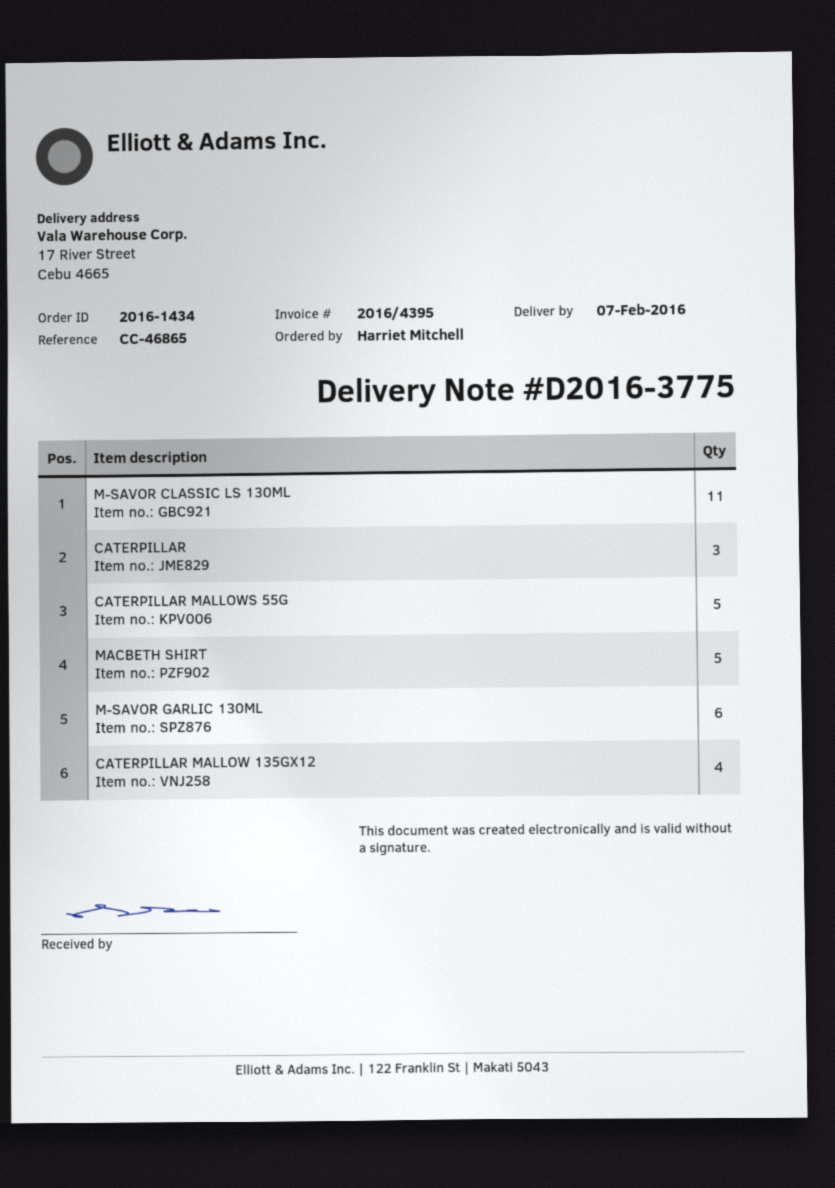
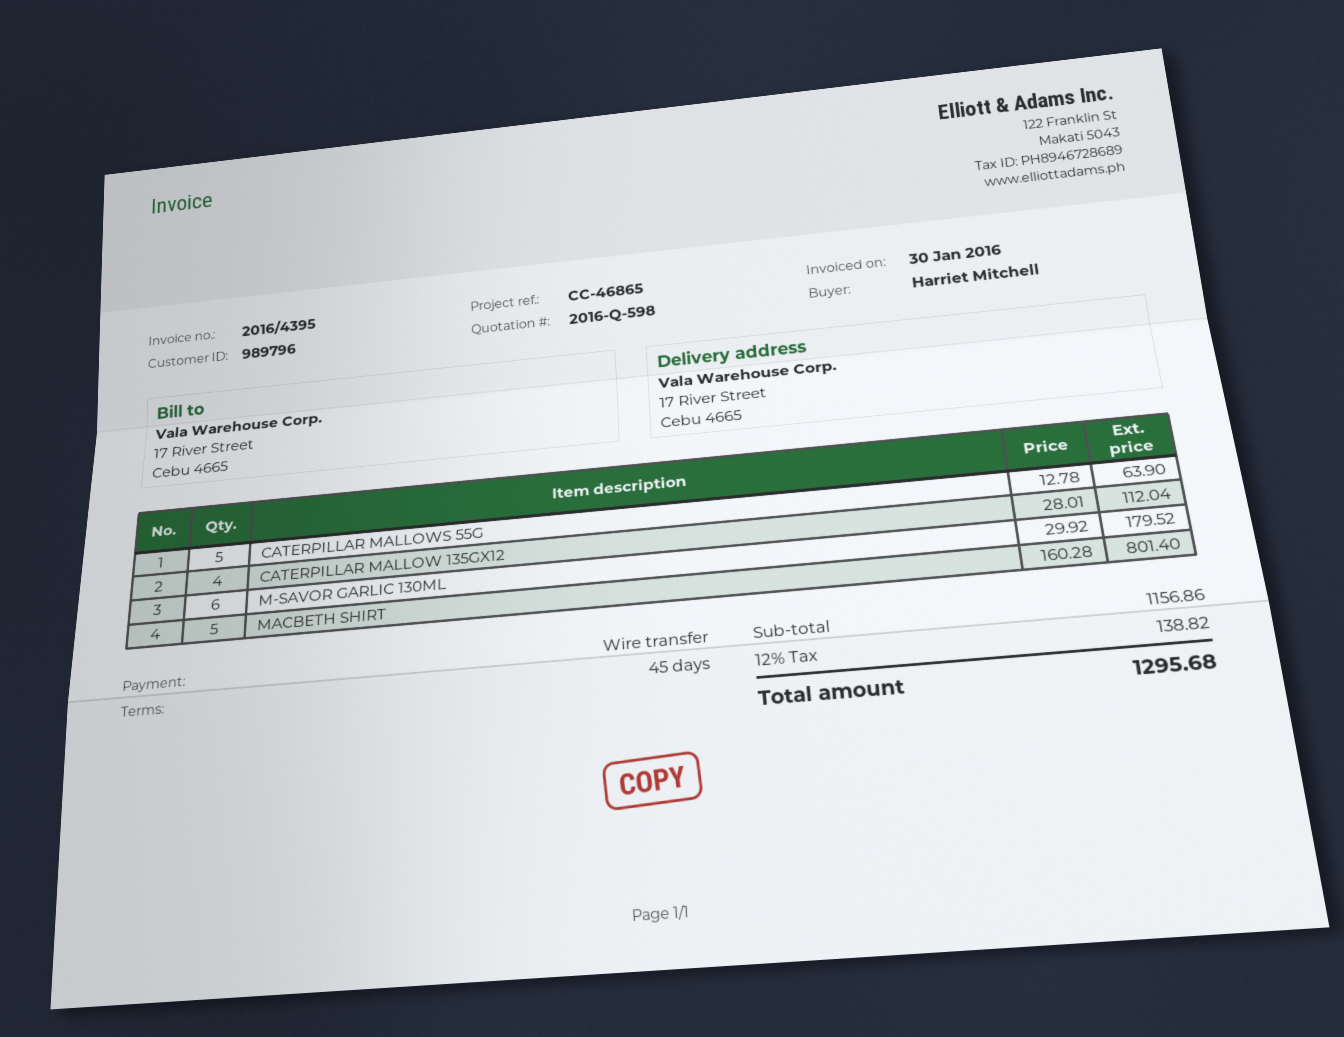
M-SAVOR CLASSIC LS 130ML: 11 -> none
CATERPILLAR: 3 -> none

